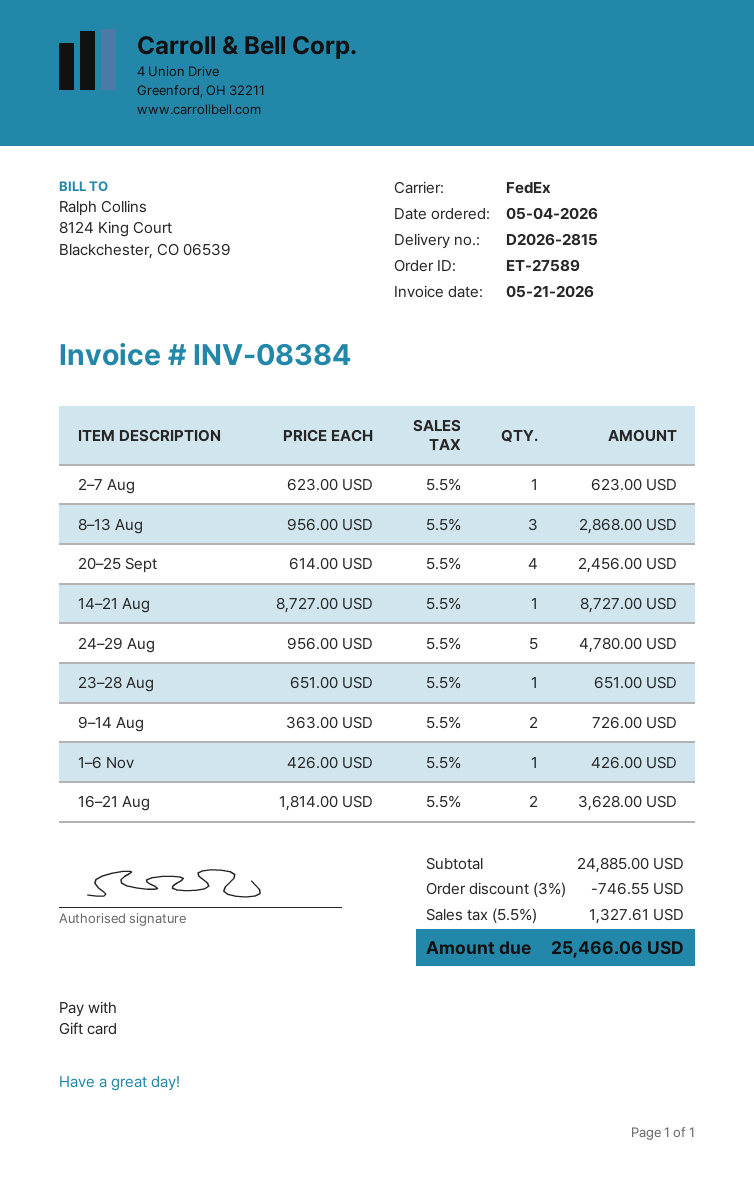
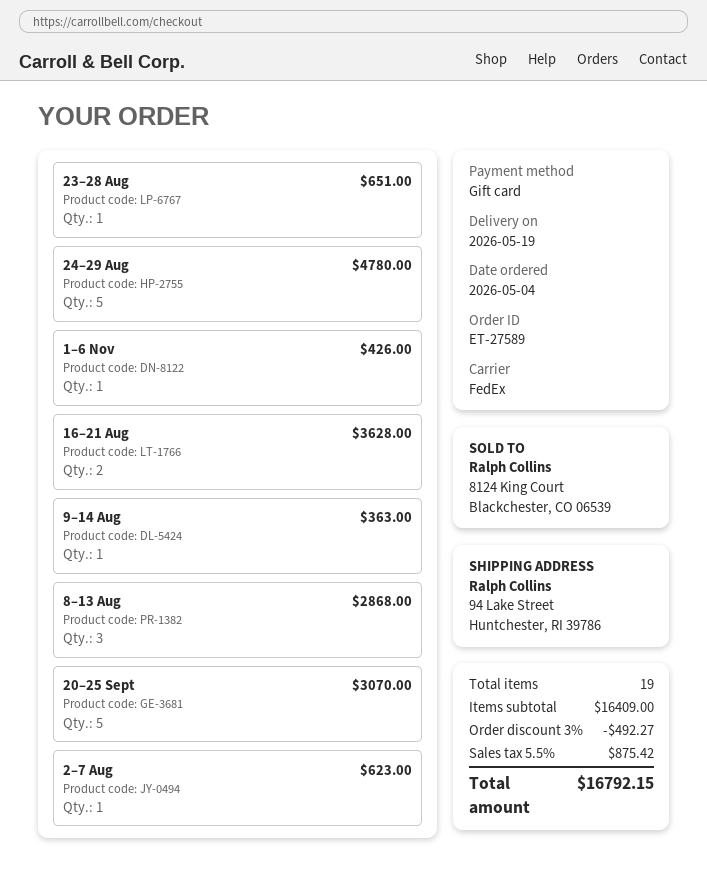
20–25 Sept: 4 for 2456.00 -> 5 for 3070.00
14–21 Aug: 1 for 8727.00 -> none
9–14 Aug: 2 for 726.00 -> 1 for 363.00
subtotal: 24885.00 -> 16409.00
discount: 3% = 746.55 -> 3% = 492.27
tax: 5.5% = 1327.61 -> 5.5% = 875.42
total: 25466.06 -> 16792.15

